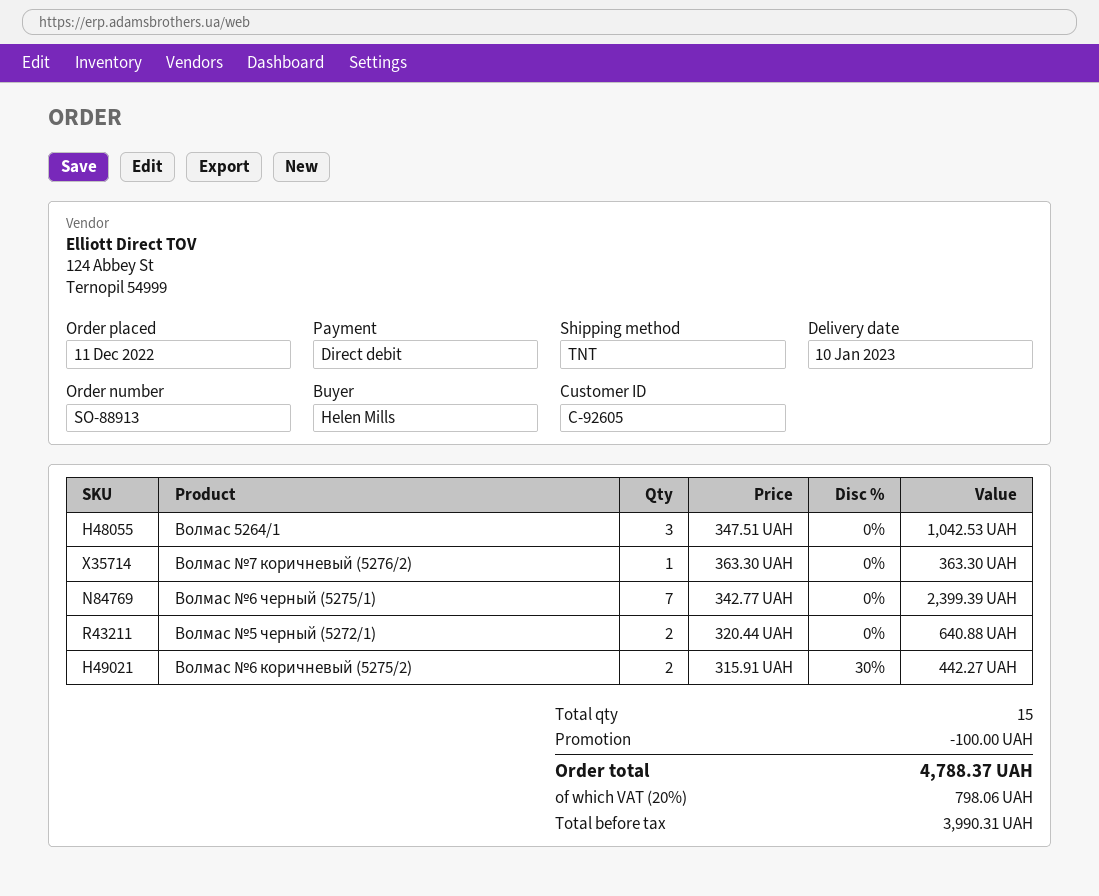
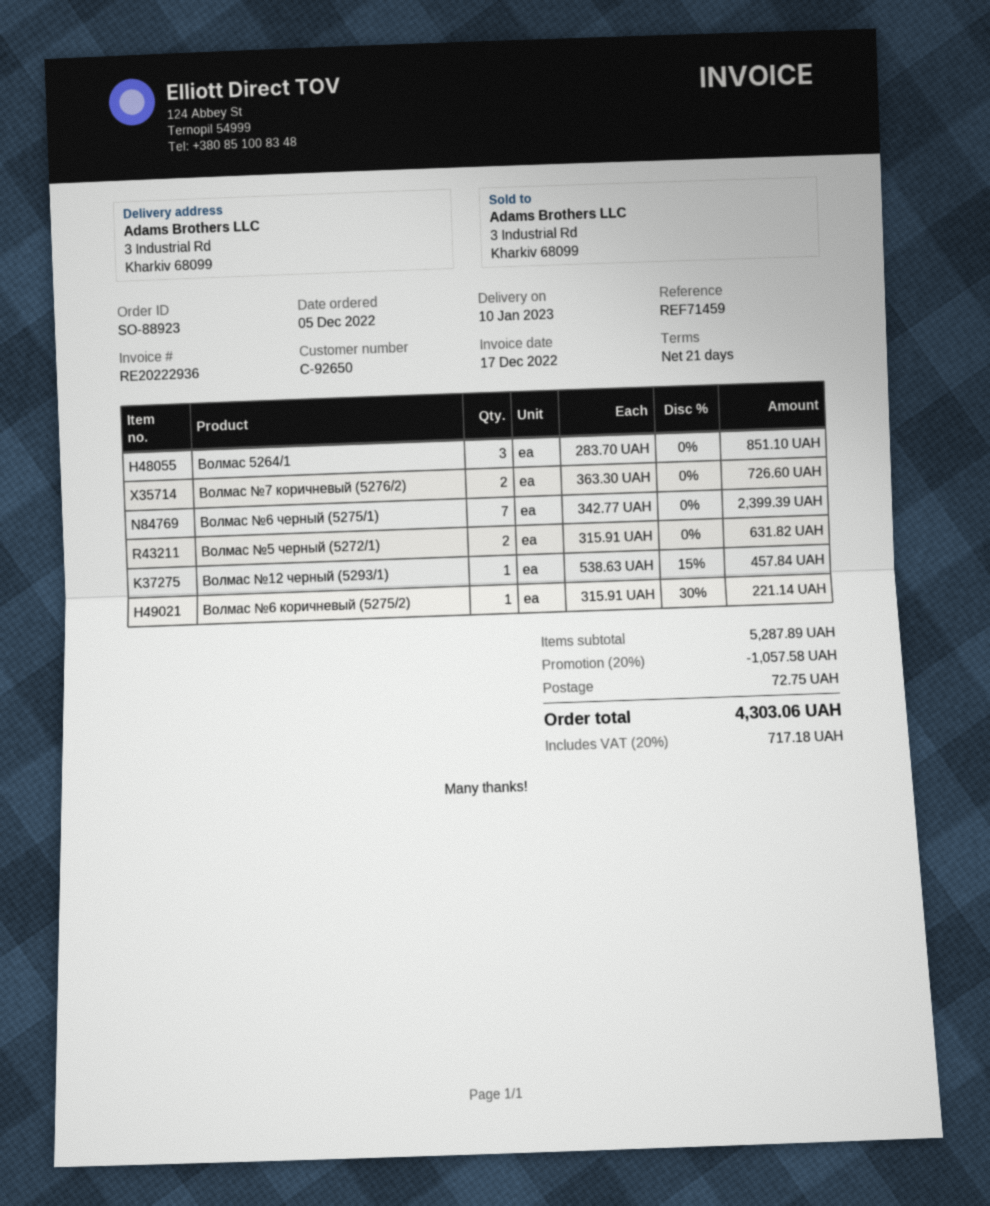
order number: SO-88913 -> SO-88923
order date: 2022-12-11 -> 2022-12-05
customer number: C-92605 -> C-92650
Волмас 5264/1: 3 x 347.51 = 1042.53 -> 3 x 283.70 = 851.10
Волмас №7 коричневый (5276/2): 1 x 363.30 = 363.30 -> 2 x 363.30 = 726.60
Волмас №5 черный (5272/1): 2 x 320.44 = 640.88 -> 2 x 315.91 = 631.82
Волмас №6 коричневый (5275/2): 2 x 315.91 - 30% = 442.27 -> 1 x 315.91 - 30% = 221.14
Волмас №12 черный (5293/1): none -> 1 x 538.63 - 15% = 457.84
discount: 100.00 -> 1057.58
shipping: none -> 72.75
tax: 20% = 798.06 -> 20% = 717.18
total: 4788.37 -> 4303.06

